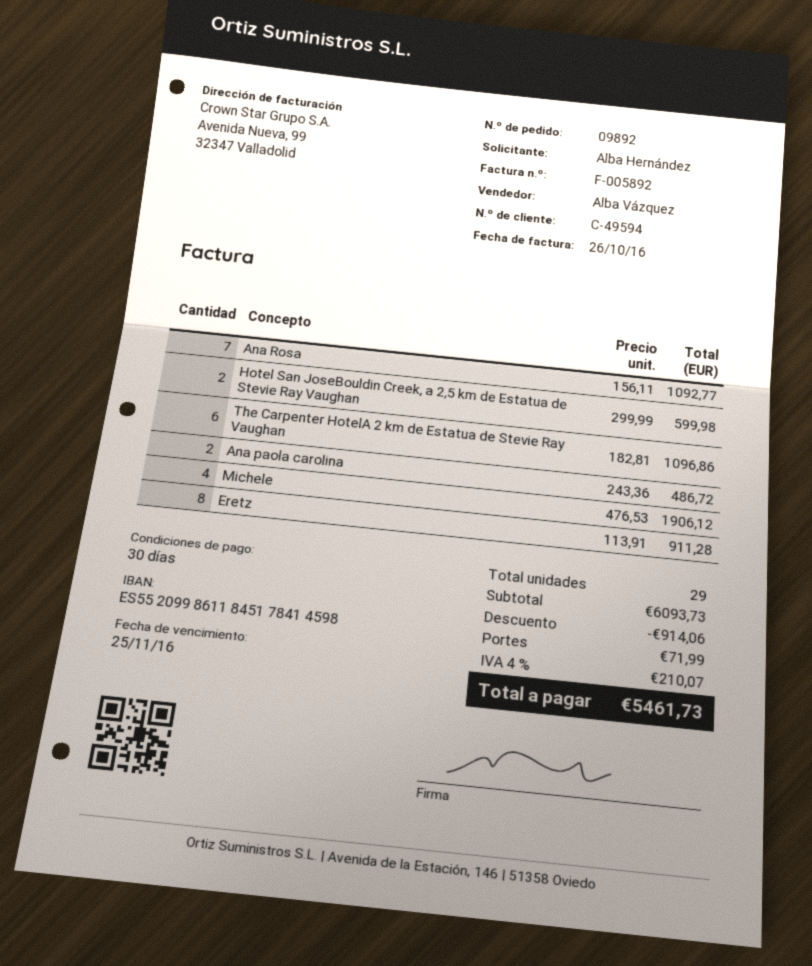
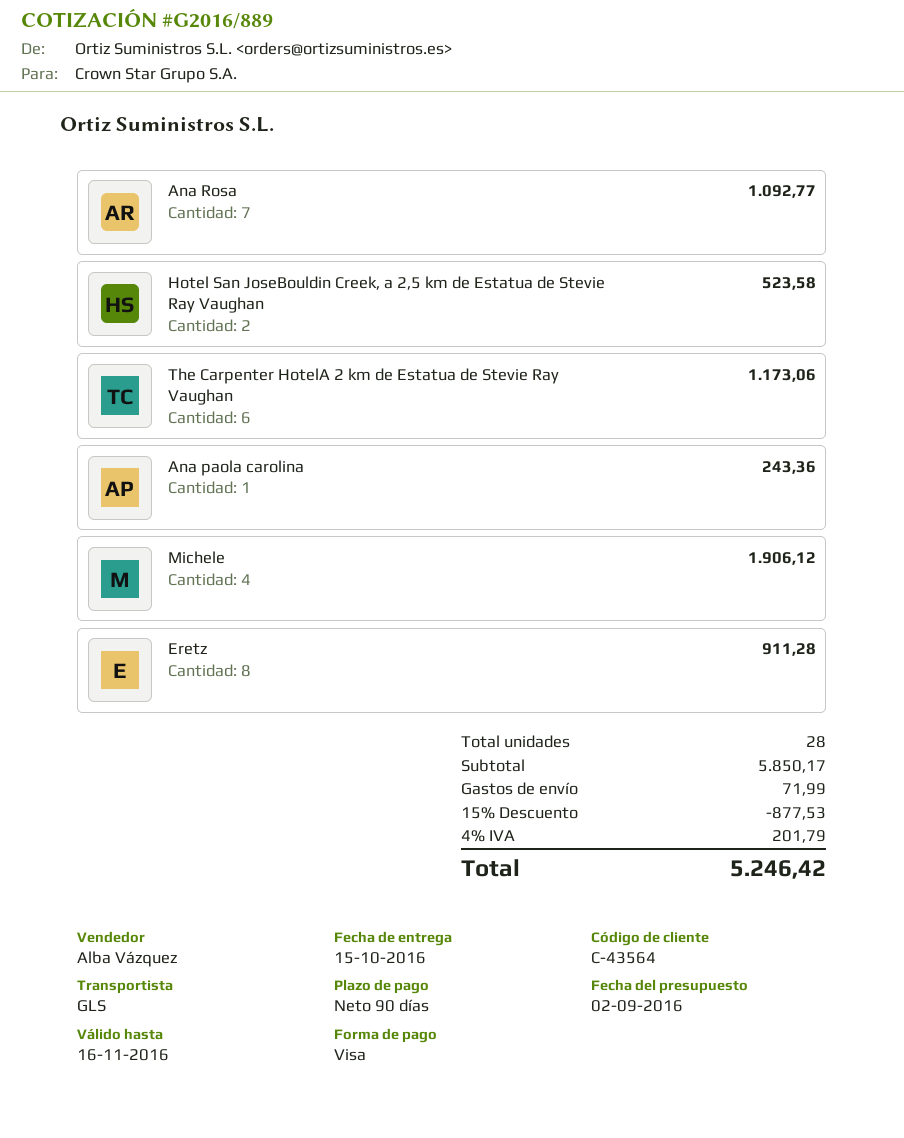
payment terms: 30 days -> 90 days
customer number: C-49594 -> C-43564
Hotel San JoseBouldin Creek, a 2,5 km de Estatua de Stevie Ray Vaughan: 2 for 599.98 -> 2 for 523.58
The Carpenter HotelA 2 km de Estatua de Stevie Ray Vaughan: 6 for 1096.86 -> 6 for 1173.06
Ana paola carolina: 2 for 486.72 -> 1 for 243.36
total quantity: 29 -> 28
subtotal: 6093.73 -> 5850.17
discount: 914.06 -> 877.53
tax: 4% = 210.07 -> 4% = 201.79
total: 5461.73 -> 5246.42

